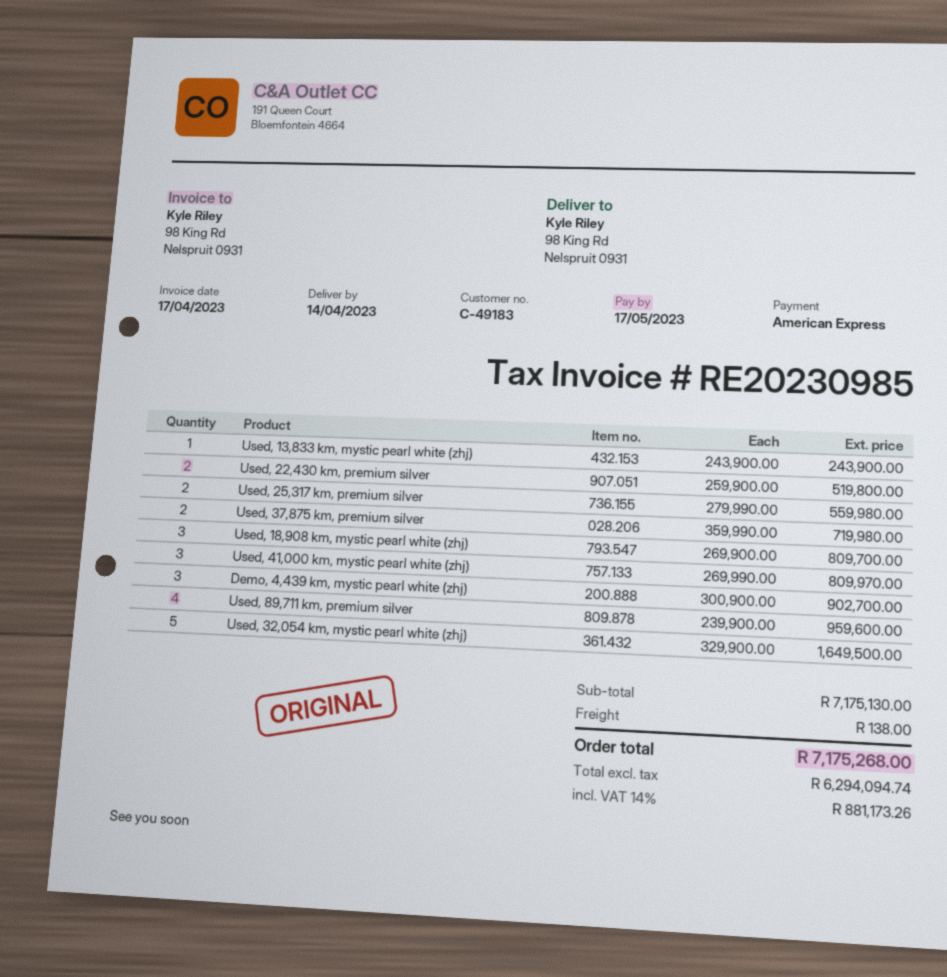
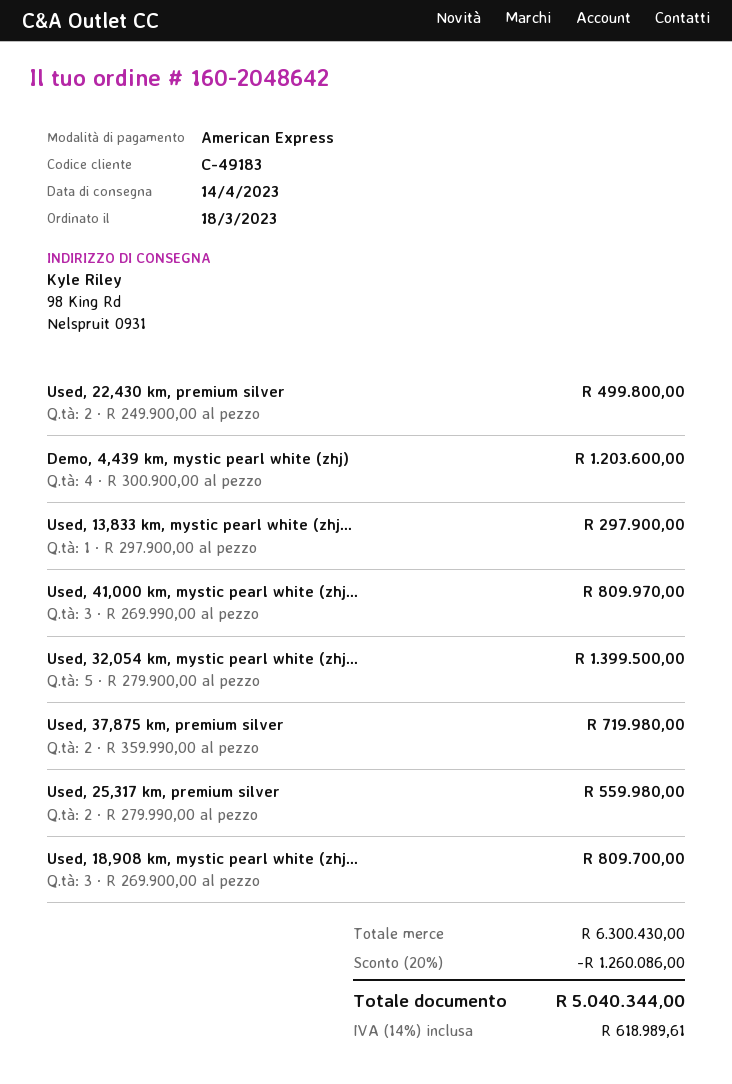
Used, 13,833 km, mystic pearl white (zhj): 1 x 243900.00 = 243900.00 -> 1 x 297900.00 = 297900.00
Used, 22,430 km, premium silver: 2 x 259900.00 = 519800.00 -> 2 x 249900.00 = 499800.00
Demo, 4,439 km, mystic pearl white (zhj): 3 x 300900.00 = 902700.00 -> 4 x 300900.00 = 1203600.00
Used, 89,711 km, premium silver: 4 x 239900.00 = 959600.00 -> none
Used, 32,054 km, mystic pearl white (zhj): 5 x 329900.00 = 1649500.00 -> 5 x 279900.00 = 1399500.00
subtotal: 7175130.00 -> 6300430.00
discount: none -> 20% = 1260086.00
shipping: 138.00 -> none
tax: 14% = 881173.26 -> 14% = 618989.61
total: 7175268.00 -> 5040344.00

